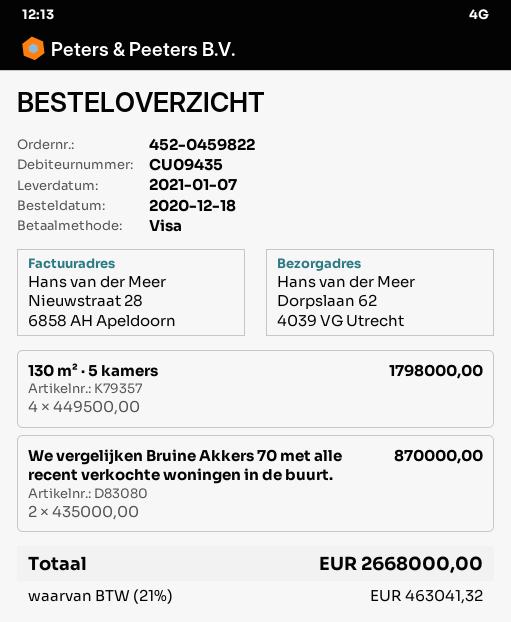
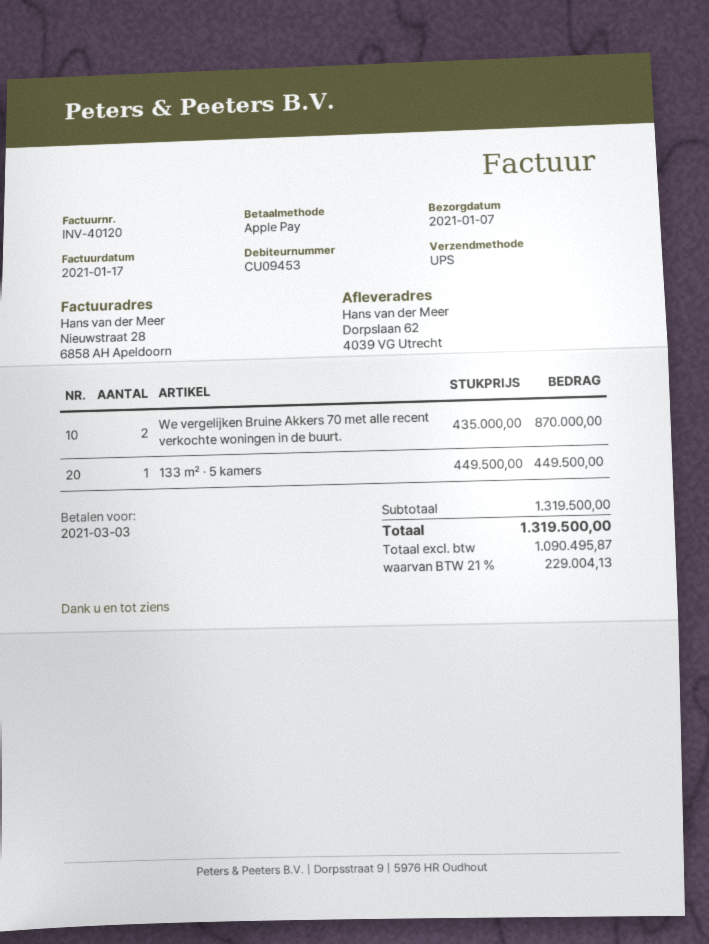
customer number: CU09435 -> CU09453
payment method: Visa -> Apple Pay
130 m² · 5 kamers: 4 x 449500.00 = 1798000.00 -> none
133 m² · 5 kamers: none -> 1 x 449500.00 = 449500.00
tax: 21% = 463041.32 -> 21% = 229004.13
total: 2668000.00 -> 1319500.00

